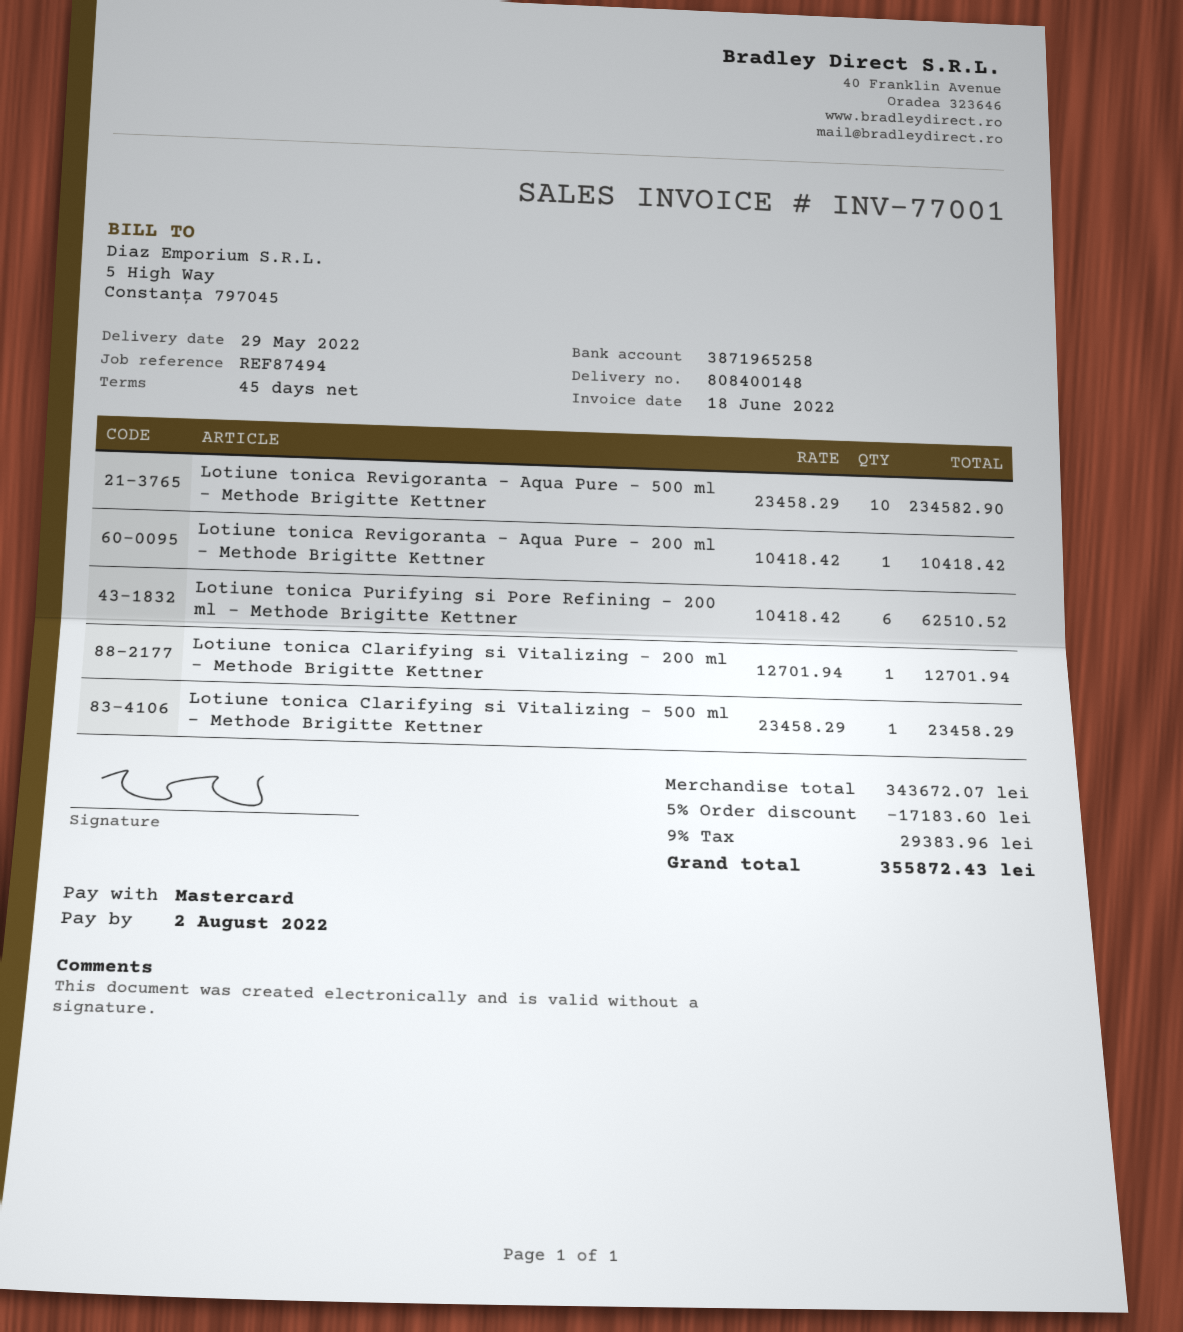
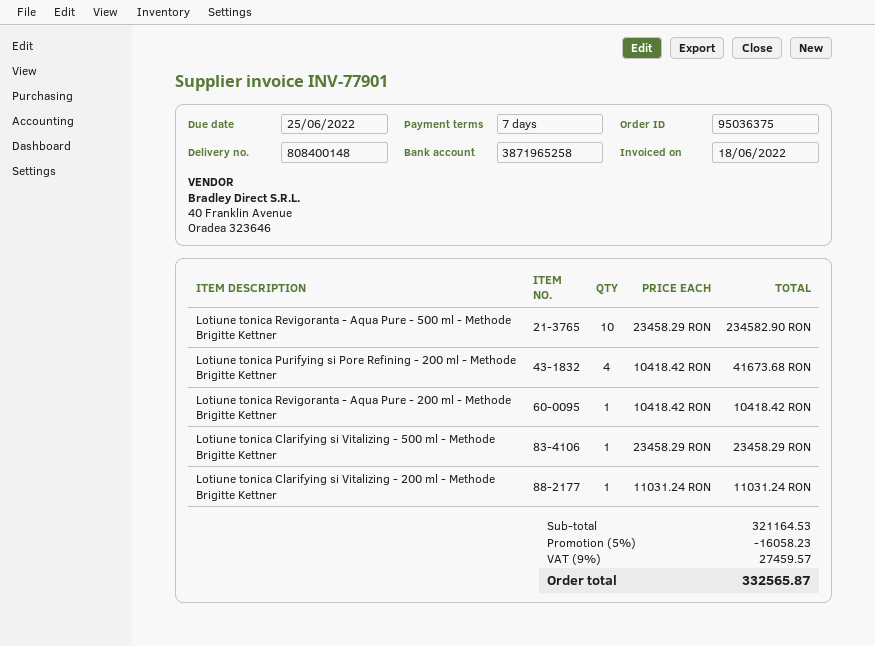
invoice number: INV-77001 -> INV-77901
payment terms: 45 days -> 7 days
due date: 2022-08-02 -> 2022-06-25
Lotiune tonica Purifying si Pore Refining - 200 ml - Methode Brigitte Kettner: 6 x 10418.42 = 62510.52 -> 4 x 10418.42 = 41673.68
Lotiune tonica Clarifying si Vitalizing - 200 ml - Methode Brigitte Kettner: 1 x 12701.94 = 12701.94 -> 1 x 11031.24 = 11031.24
subtotal: 343672.07 -> 321164.53
discount: 5% = 17183.60 -> 5% = 16058.23
tax: 9% = 29383.96 -> 9% = 27459.57
total: 355872.43 -> 332565.87

